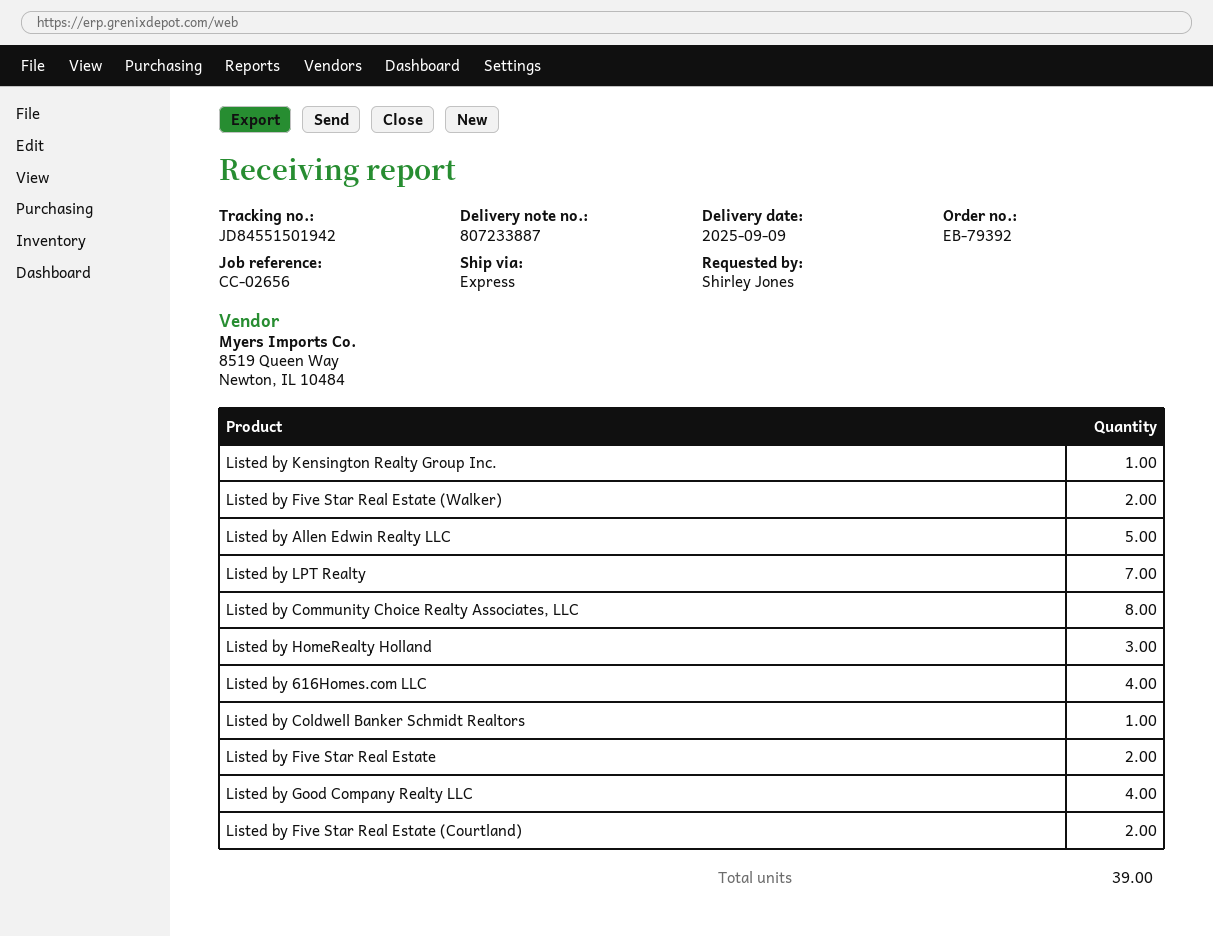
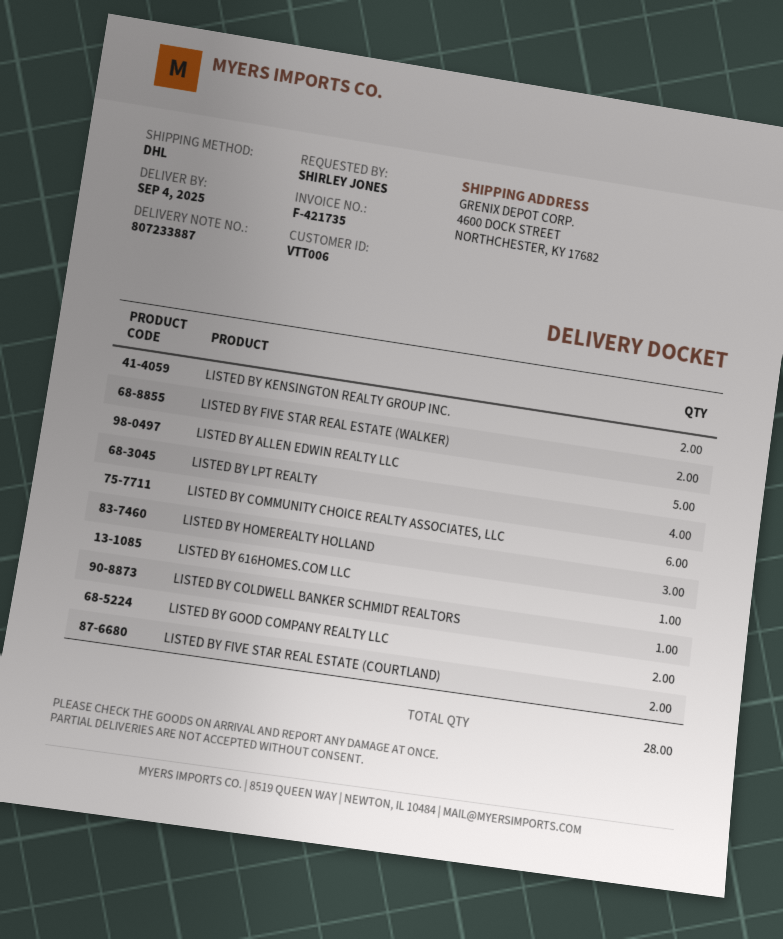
delivery date: 2025-09-09 -> 2025-09-04
shipping method: express -> DHL
Listed by Kensington Realty Group Inc.: 1 -> 2
Listed by LPT Realty: 7 -> 4
Listed by Community Choice Realty Associates, LLC: 8 -> 6
Listed by 616Homes.com LLC: 4 -> 1
Listed by Five Star Real Estate: 2 -> none
Listed by Good Company Realty LLC: 4 -> 2
total quantity: 39 -> 28

